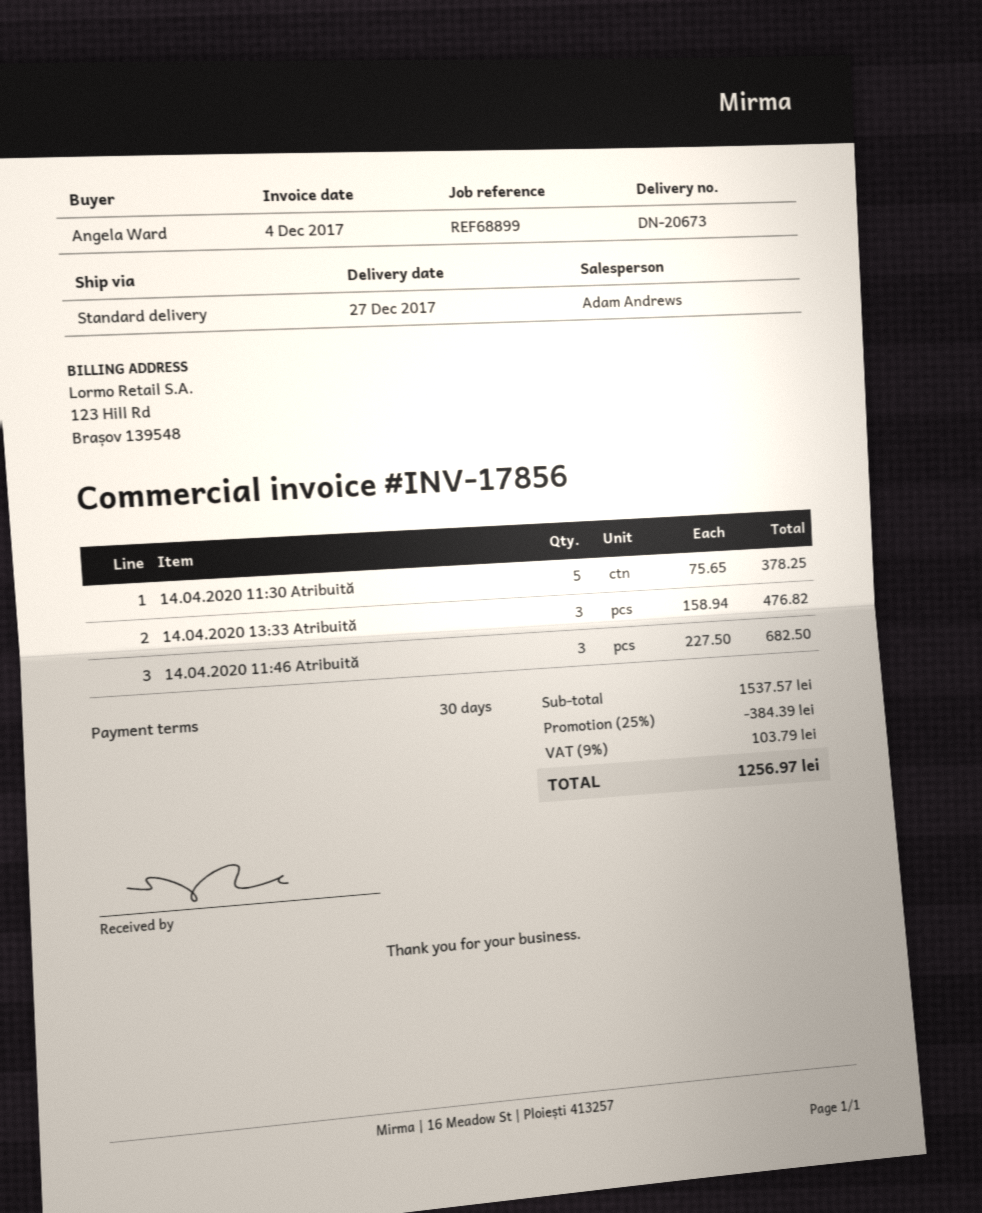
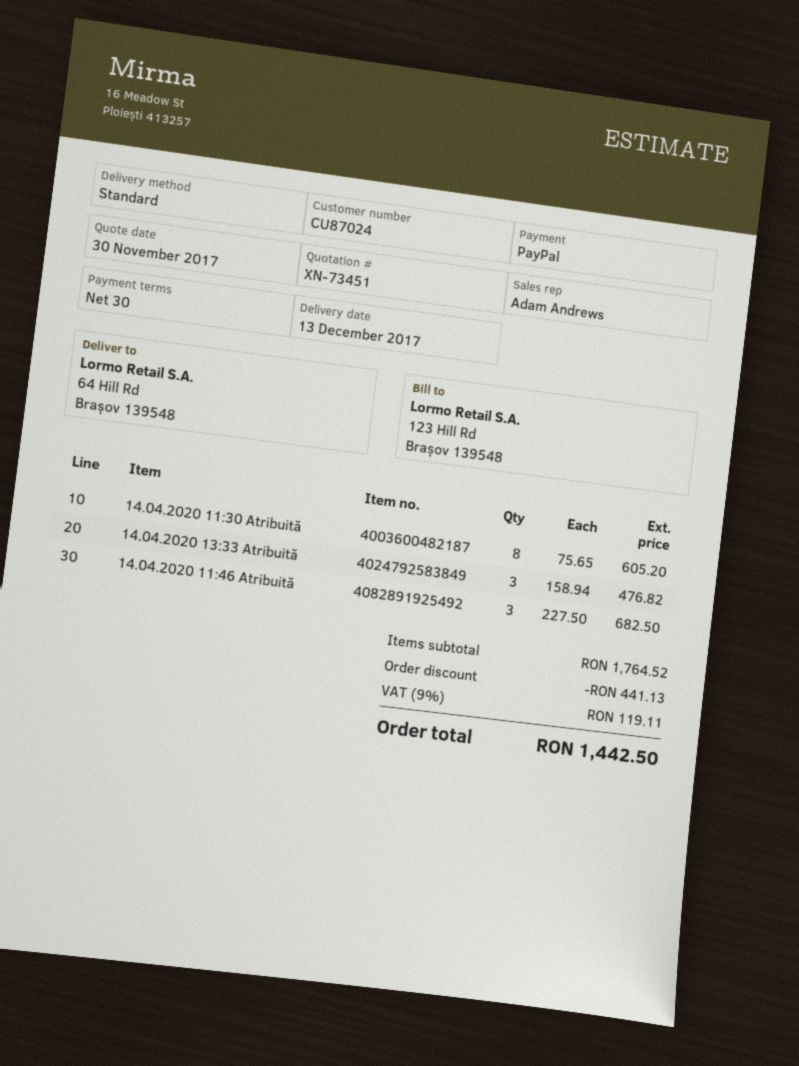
delivery date: 2017-12-27 -> 2017-12-13
14.04.2020 11:30 Atribuită: 5 x 75.65 = 378.25 -> 8 x 75.65 = 605.20
subtotal: 1537.57 -> 1764.52
discount: 384.39 -> 441.13
tax: 9% = 103.79 -> 9% = 119.11
total: 1256.97 -> 1442.50

